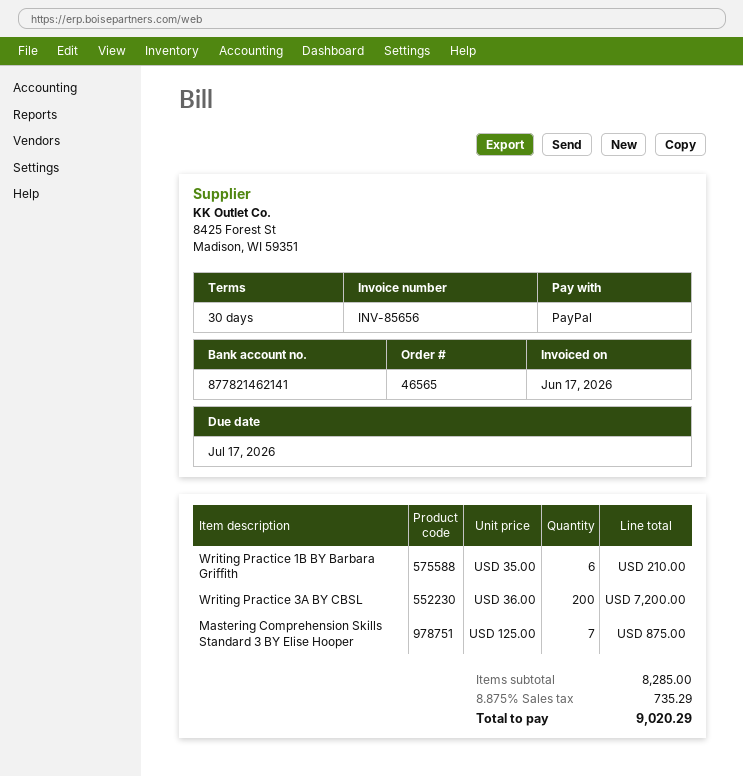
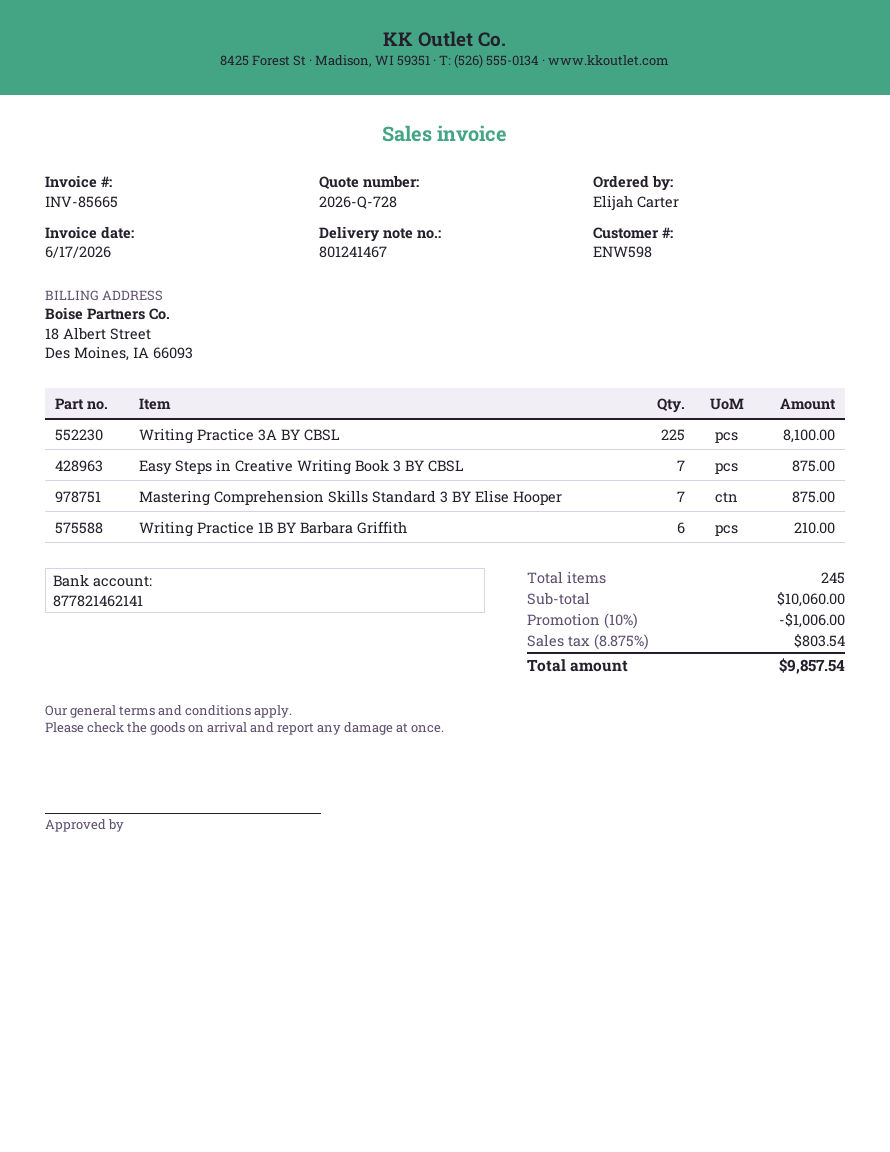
invoice number: INV-85656 -> INV-85665
Writing Practice 3A BY CBSL: 200 for 7200.00 -> 225 for 8100.00
Easy Steps in Creative Writing Book 3 BY CBSL: none -> 7 for 875.00
subtotal: 8285.00 -> 10060.00
discount: none -> 10% = 1006.00
tax: 8.875% = 735.29 -> 8.875% = 803.54
total: 9020.29 -> 9857.54

